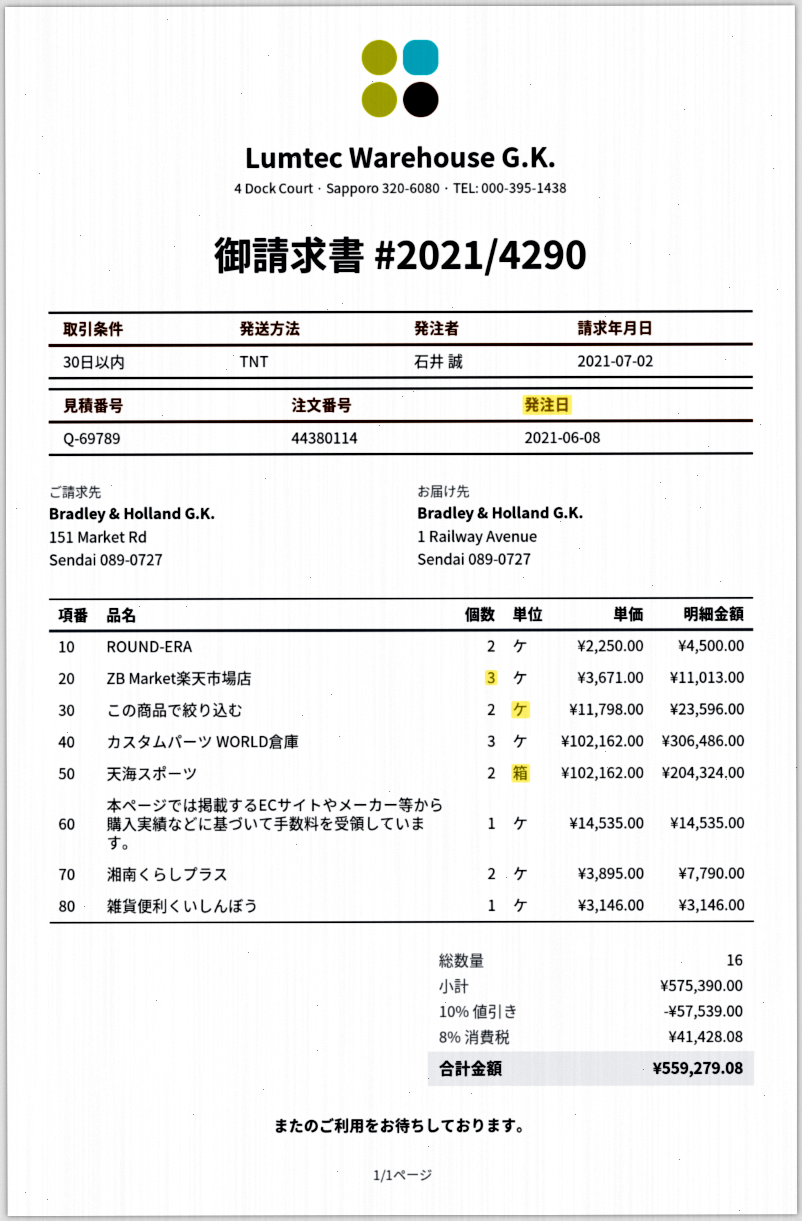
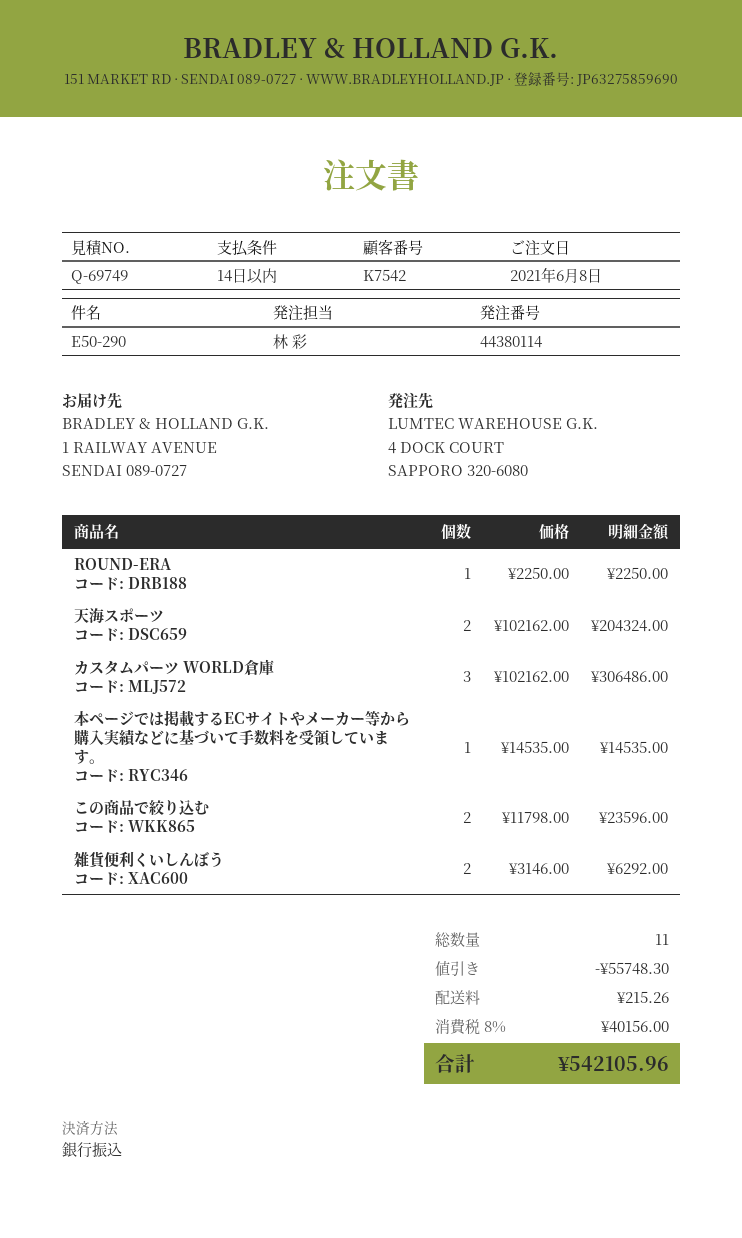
quote number: Q-69789 -> Q-69749
payment terms: 30 days -> 14 days
ordered by: 石井 誠 -> 林 彩
ROUND-ERA: 2 x 2250.00 = 4500.00 -> 1 x 2250.00 = 2250.00
ZB Market楽天市場店: 3 x 3671.00 = 11013.00 -> none
湘南くらしプラス: 2 x 3895.00 = 7790.00 -> none
雑貨便利くいしんぼう: 1 x 3146.00 = 3146.00 -> 2 x 3146.00 = 6292.00
total quantity: 16 -> 11
discount: 57539.00 -> 55748.30
shipping: none -> 215.26
tax: 8% = 41428.08 -> 8% = 40156.00
total: 559279.08 -> 542105.96

